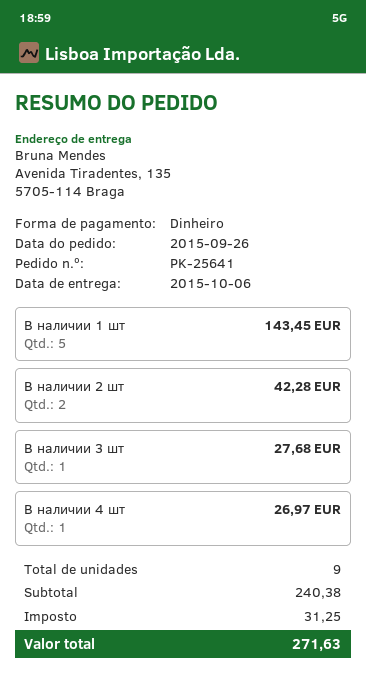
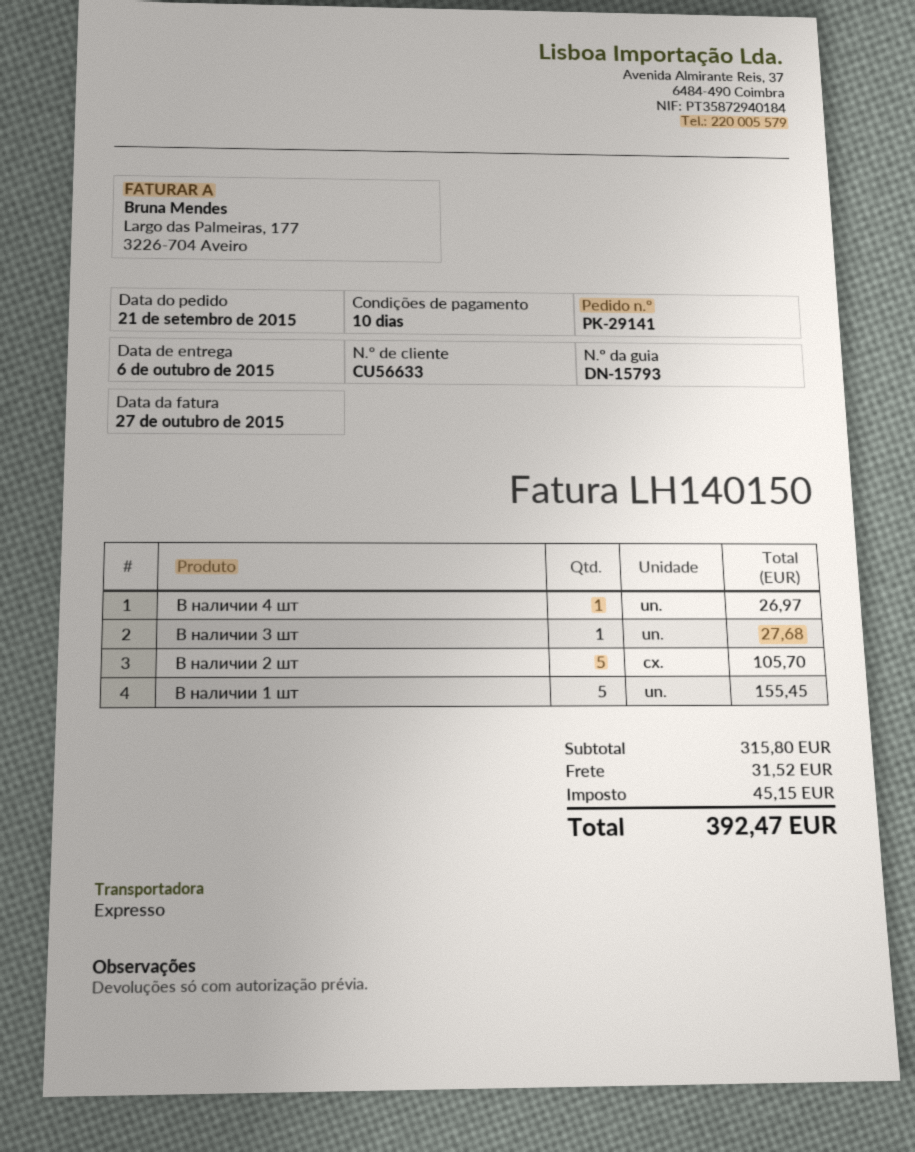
order number: PK-25641 -> PK-29141
order date: 2015-09-26 -> 2015-09-21
В наличии 1 шт: 5 for 143.45 -> 5 for 155.45
В наличии 2 шт: 2 for 42.28 -> 5 for 105.70
subtotal: 240.38 -> 315.80
shipping: none -> 31.52
tax: 31.25 -> 45.15
total: 271.63 -> 392.47

